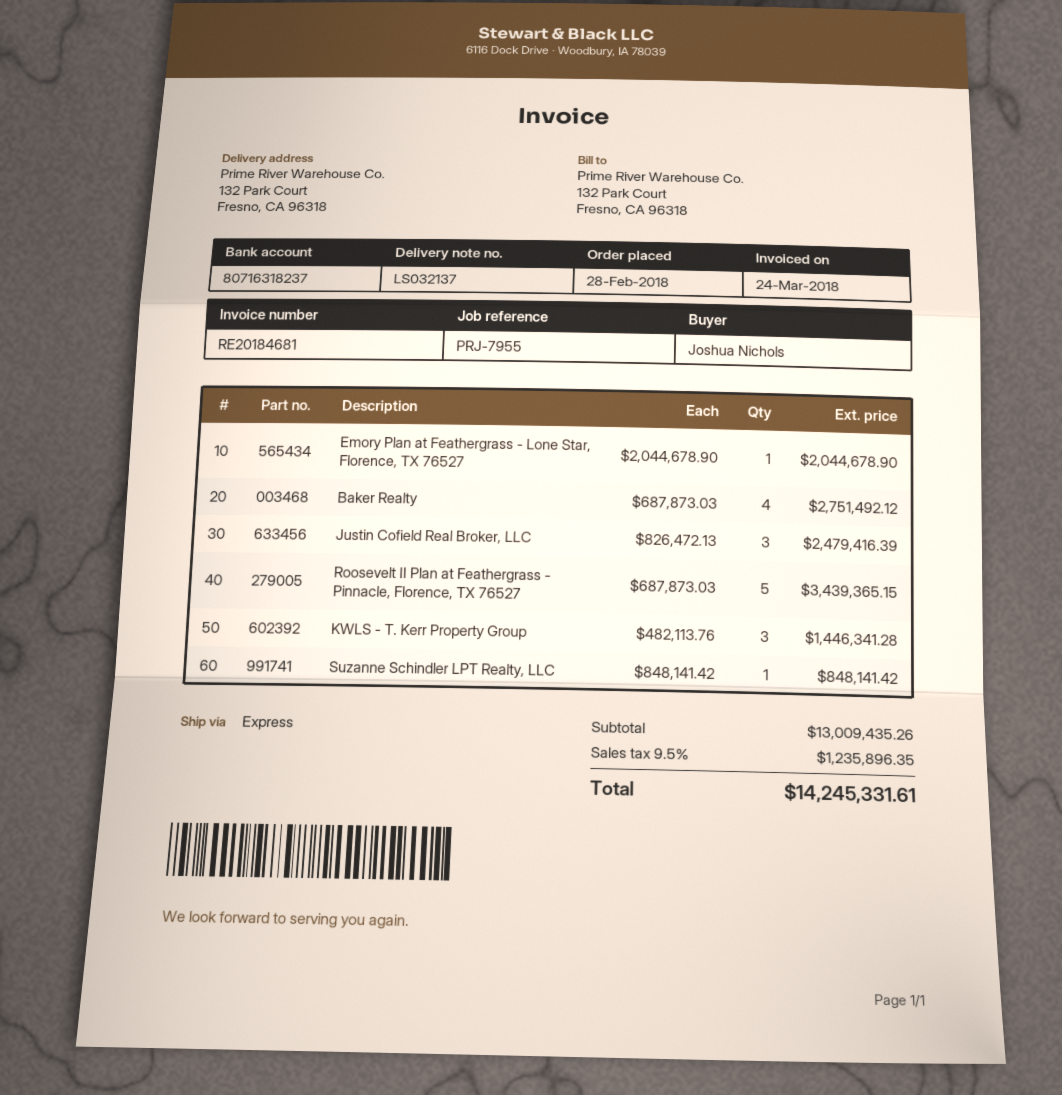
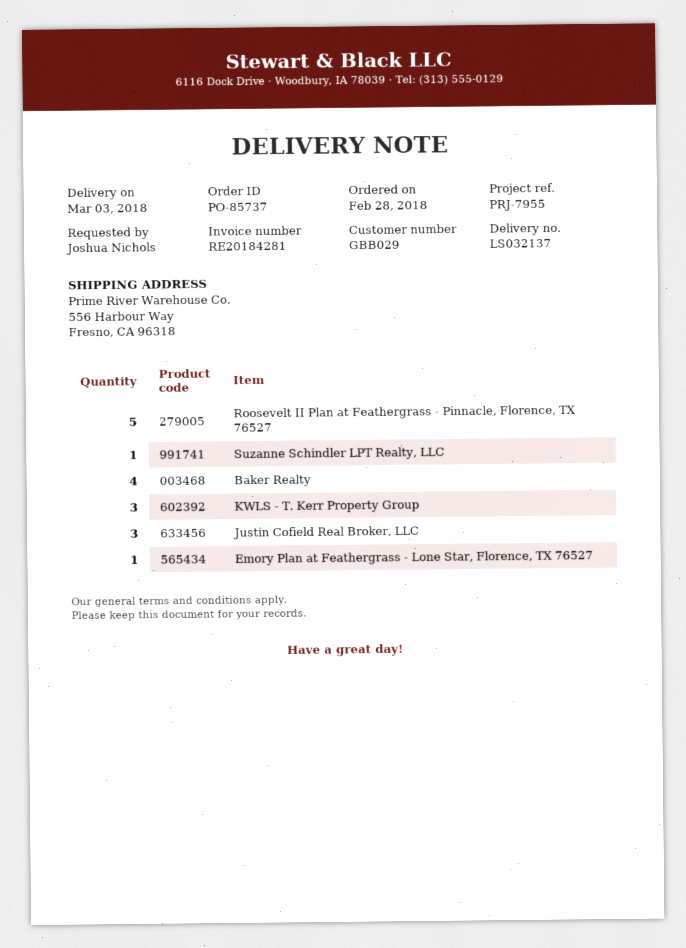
invoice number: RE20184681 -> RE20184281
ship to: 132 Park Court, Fresno, CA 96318 -> 556 Harbour Way, Fresno, CA 96318

